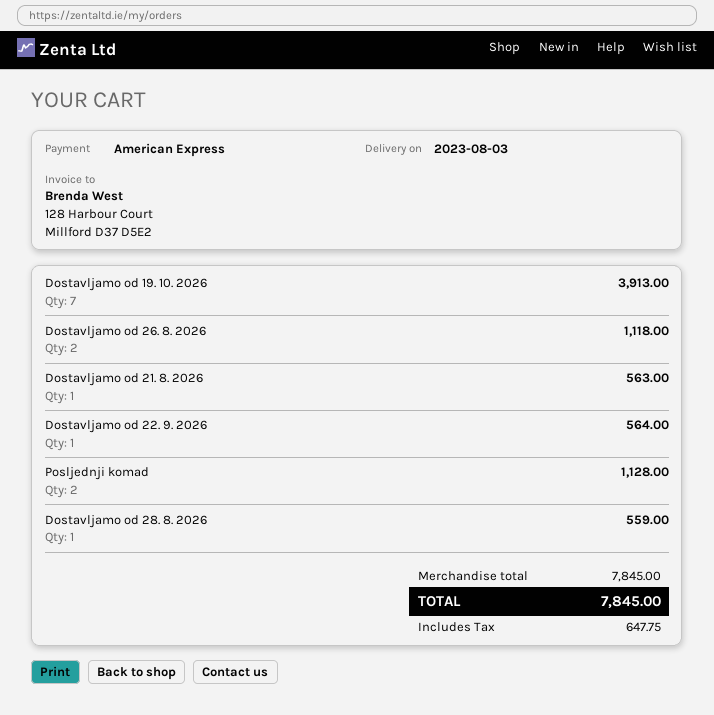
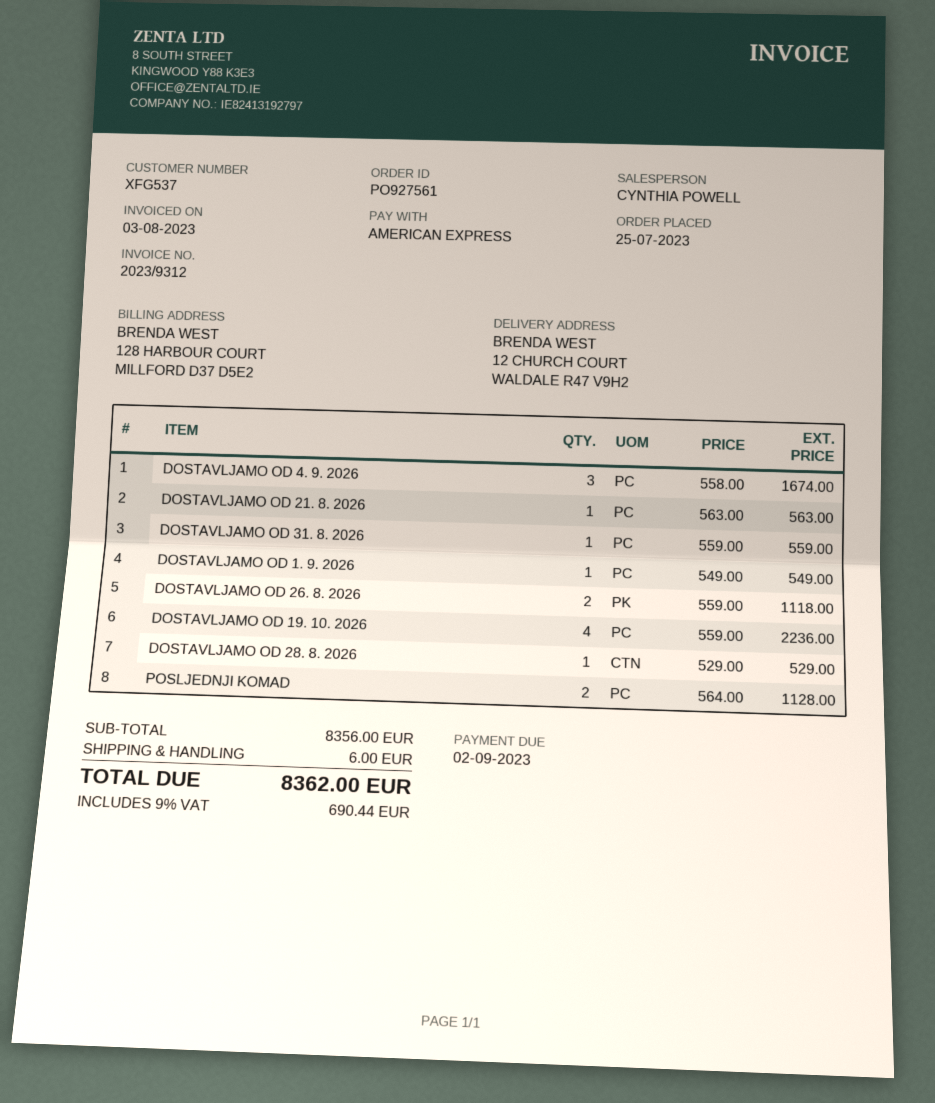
Dostavljamo od 19. 10. 2026: 7 for 3913.00 -> 4 for 2236.00
Dostavljamo od 22. 9. 2026: 1 for 564.00 -> none
Dostavljamo od 28. 8. 2026: 1 for 559.00 -> 1 for 529.00
DOSTAVLJAMO OD 4. 9. 2026: none -> 3 for 1674.00
DOSTAVLJAMO OD 31. 8. 2026: none -> 1 for 559.00
DOSTAVLJAMO OD 1. 9. 2026: none -> 1 for 549.00
subtotal: 7845.00 -> 8356.00
shipping: none -> 6.00
tax: 647.75 -> 690.44
total: 7845.00 -> 8362.00

